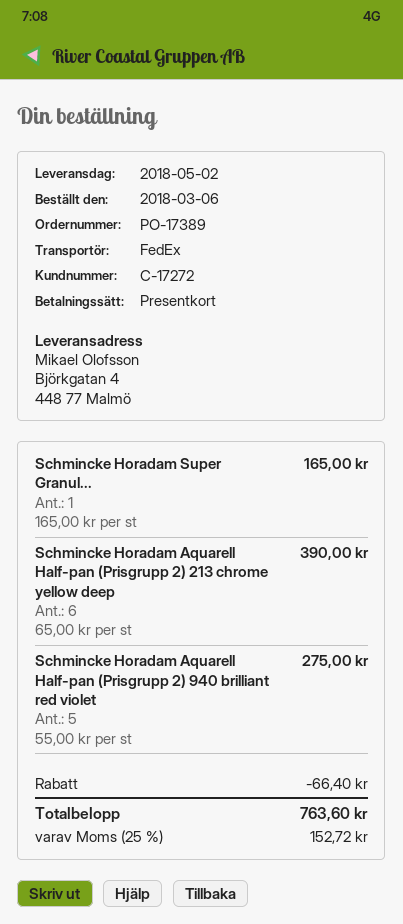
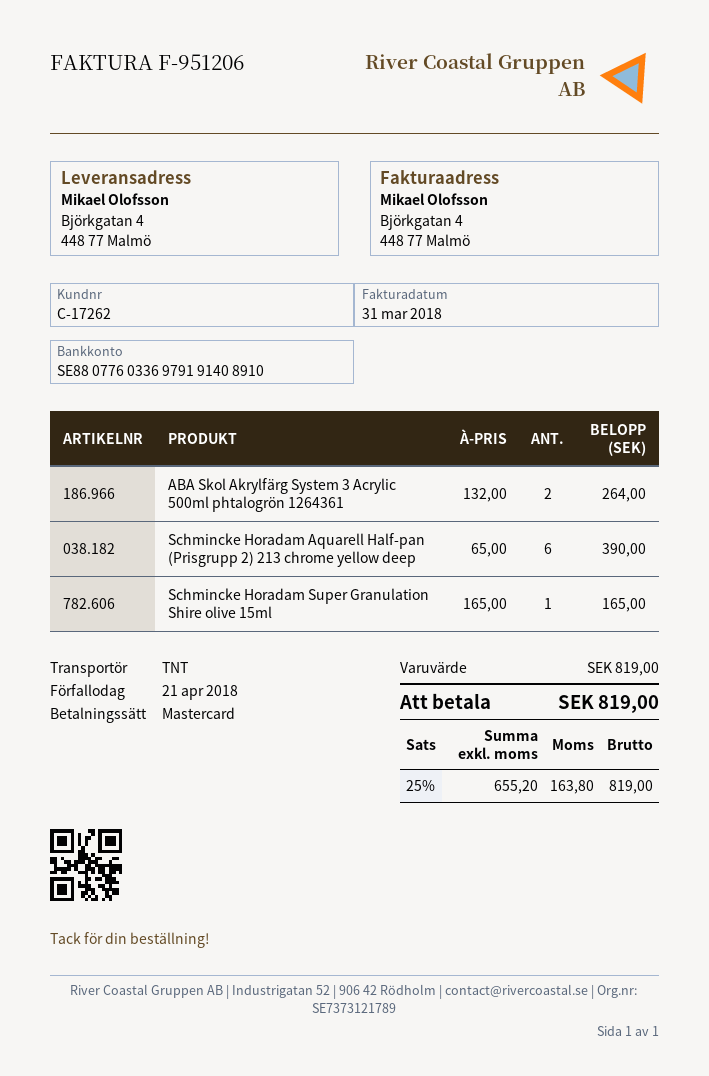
customer number: C-17272 -> C-17262
payment method: gift card -> Mastercard
shipping method: FedEx -> TNT
Schmincke Horadam Aquarell Half-pan (Prisgrupp 2) 940 brilliant red violet: 5 x 55.00 = 275.00 -> none
ABA Skol Akrylfärg System 3 Acrylic 500ml phtalogrön 1264361: none -> 2 x 132.00 = 264.00
discount: 66.40 -> none
tax: 25% = 152.72 -> 25% = 163.80
total: 763.60 -> 819.00

